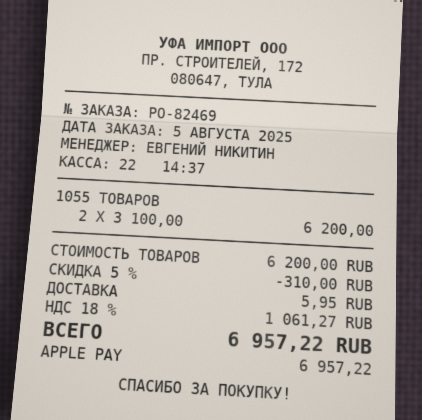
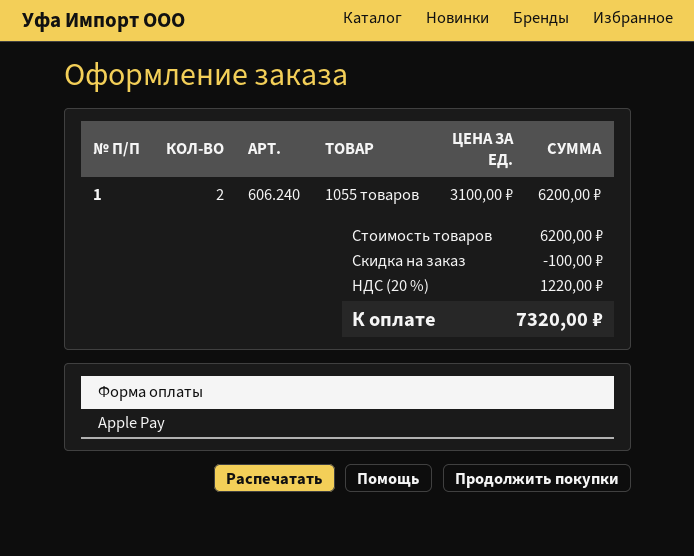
discount: 310.00 -> 100.00
shipping: 5.95 -> none
tax: 18% = 1061.27 -> 20% = 1220.00
total: 6957.22 -> 7320.00

